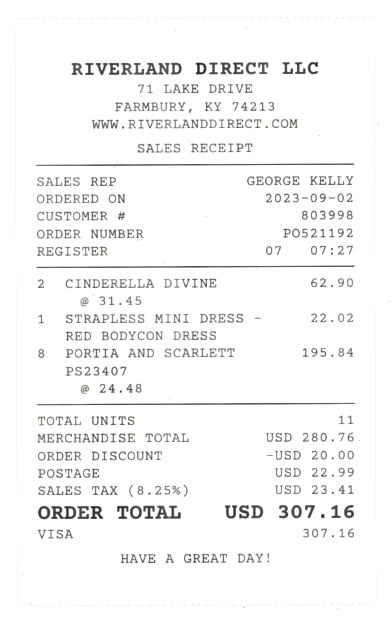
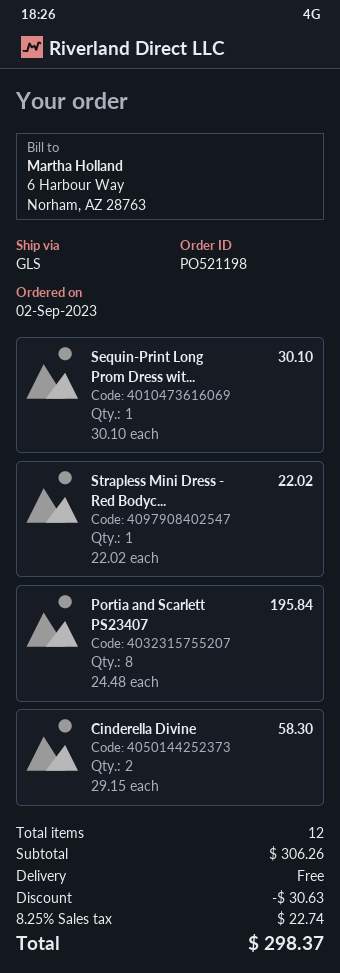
order number: PO521192 -> PO521198
CINDERELLA DIVINE: 2 x 31.45 = 62.90 -> 2 x 29.15 = 58.30
Sequin-Print Long Prom Dress wit...: none -> 1 x 30.10 = 30.10
total quantity: 11 -> 12
subtotal: 280.76 -> 306.26
discount: 20.00 -> 30.63
shipping: 22.99 -> 0.00
tax: 8.25% = 23.41 -> 8.25% = 22.74
total: 307.16 -> 298.37

